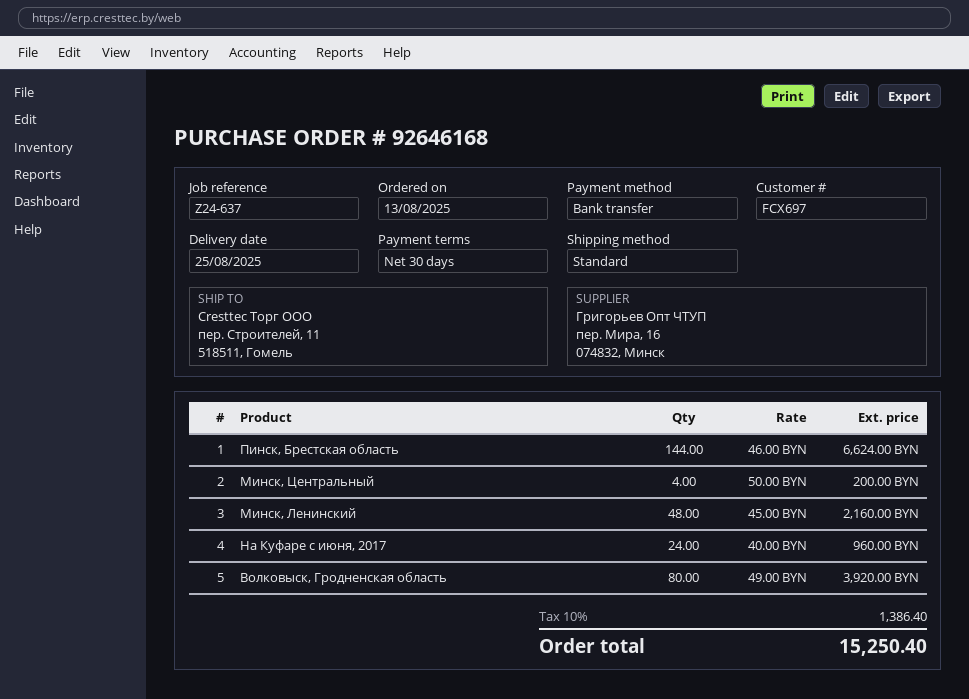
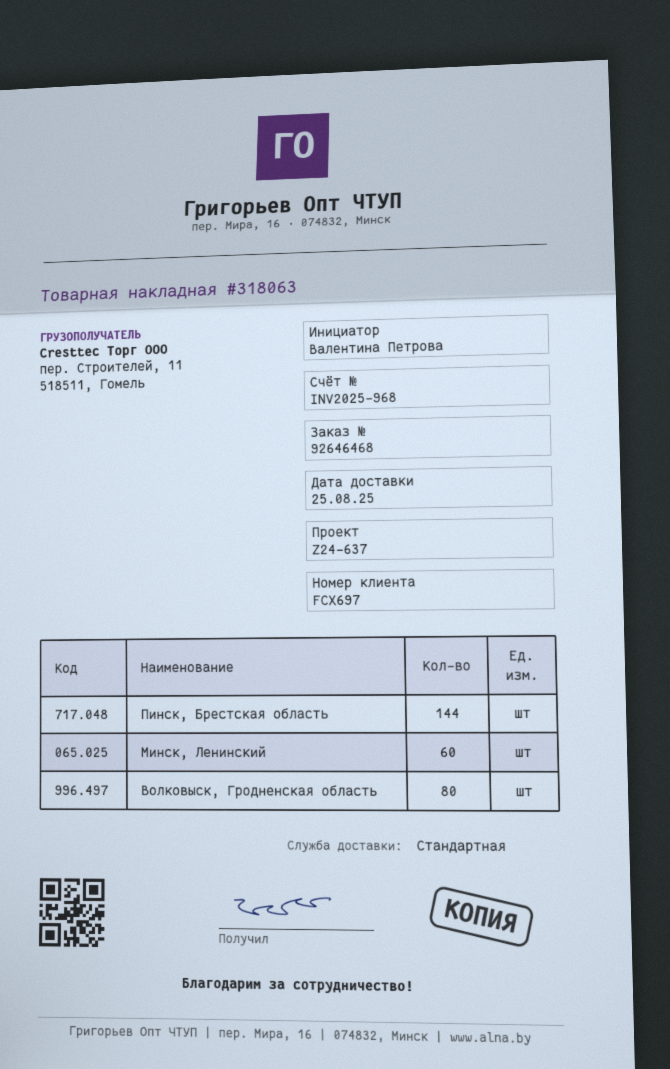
order number: 92646168 -> 92646468
Минск, Центральный: 4 -> none
Минск, Ленинский: 48 -> 60
На Куфаре с июня, 2017: 24 -> none

